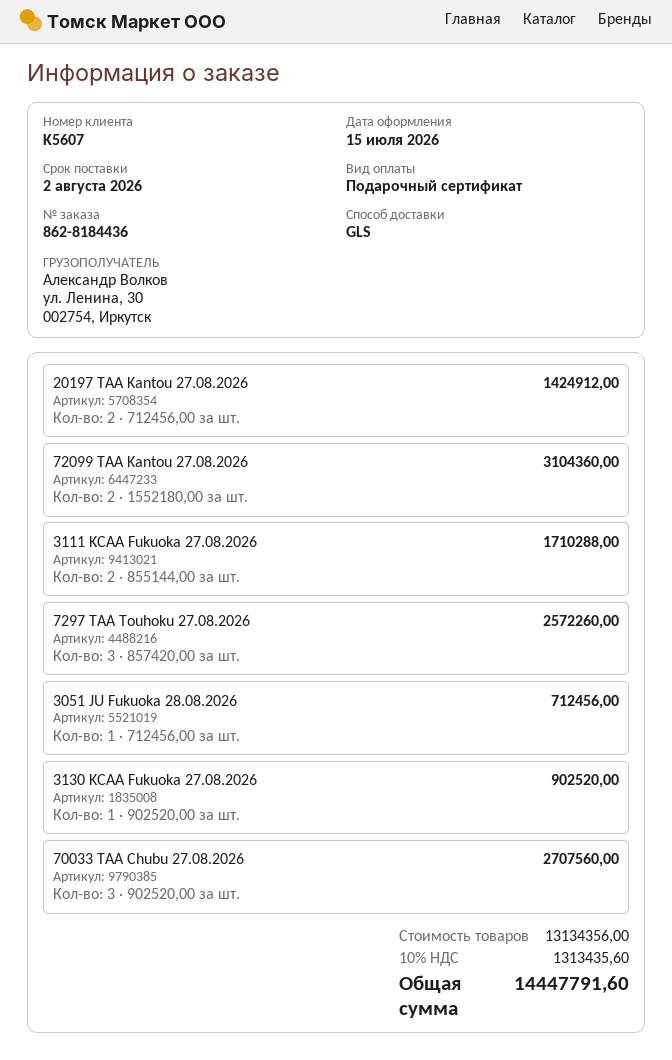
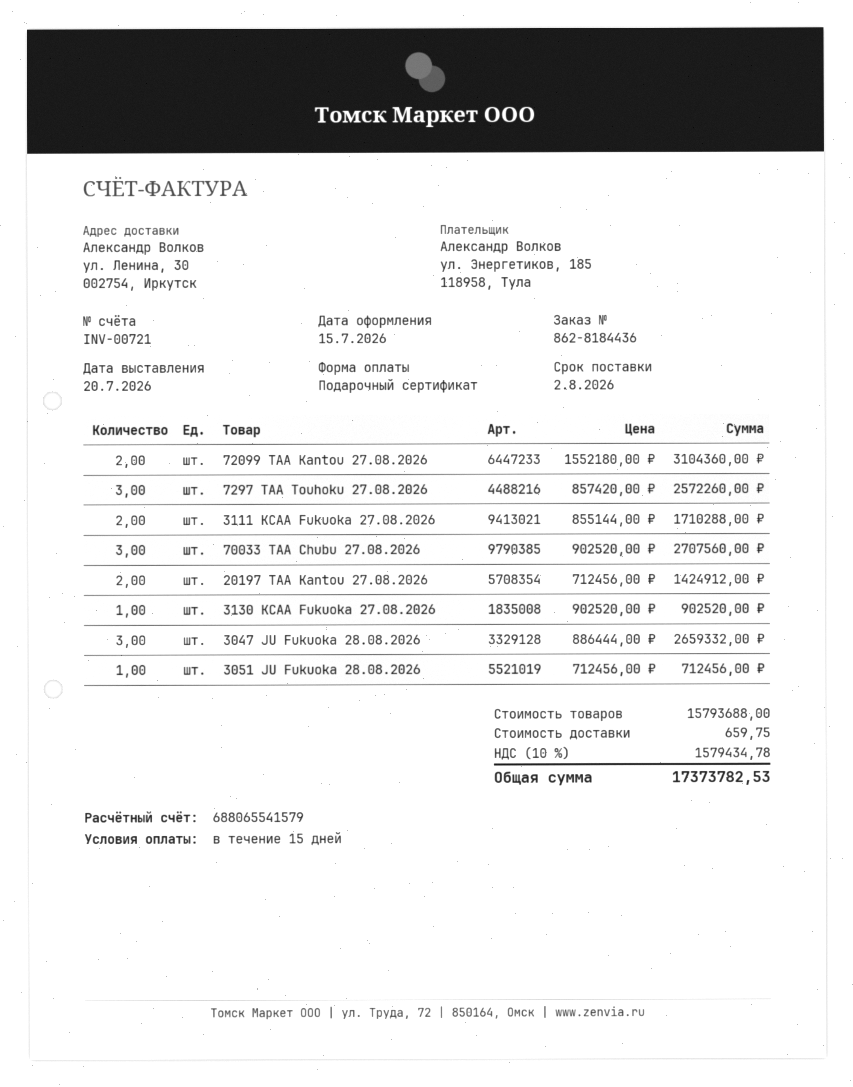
3047 JU Fukuoka 28.08.2026: none -> 3 x 886444.00 = 2659332.00
subtotal: 13134356.00 -> 15793688.00
shipping: none -> 659.75
tax: 10% = 1313435.60 -> 10% = 1579434.78
total: 14447791.60 -> 17373782.53

